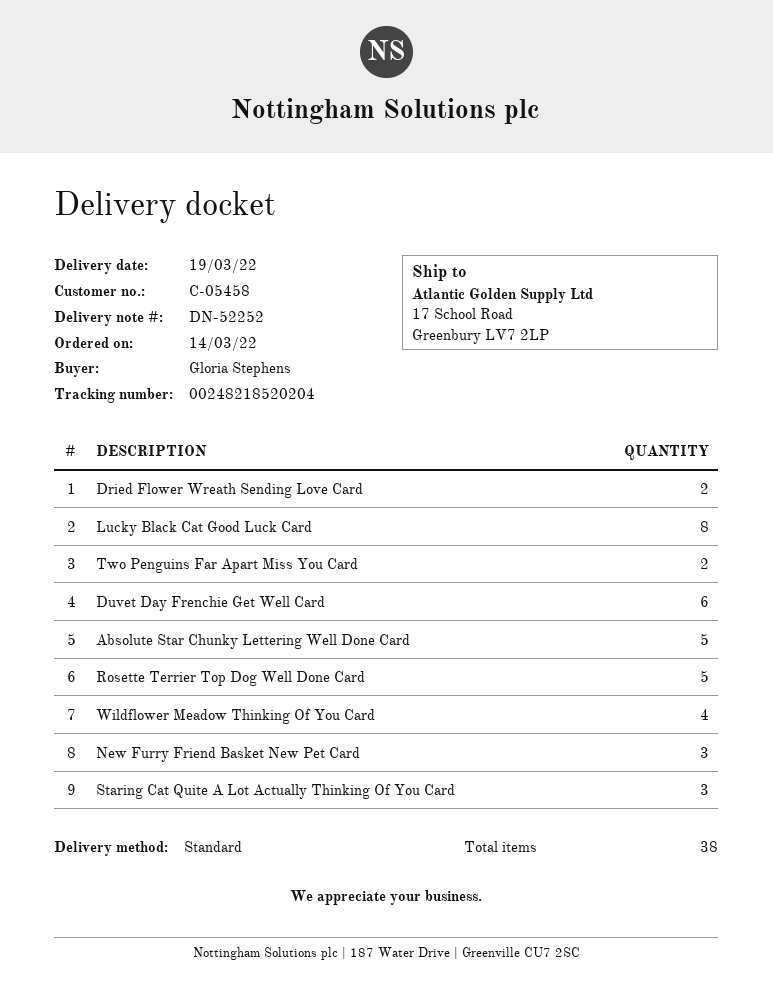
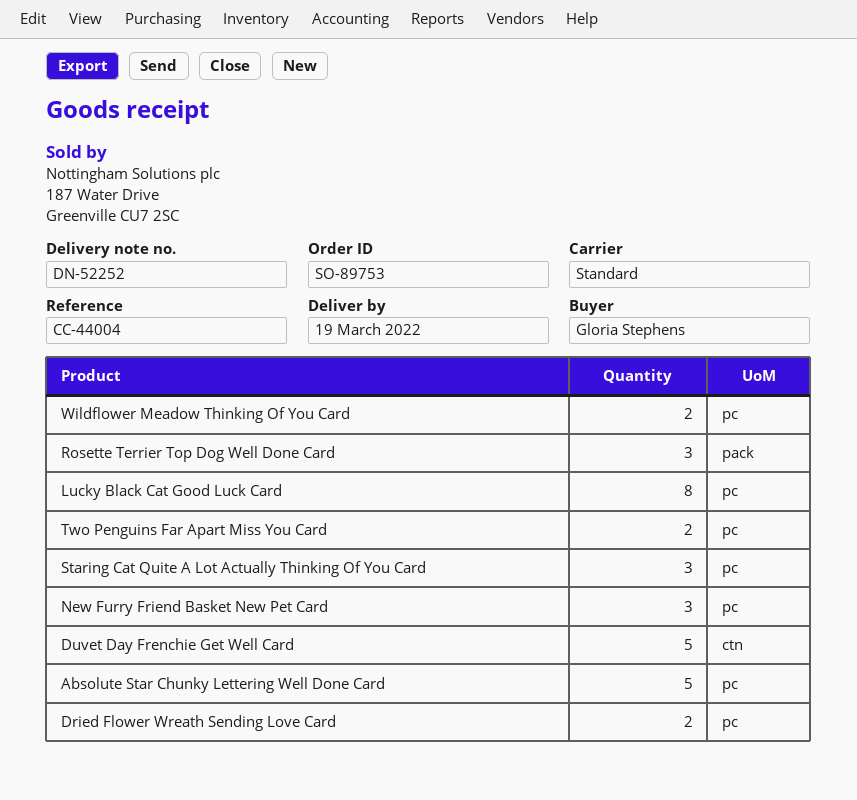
Duvet Day Frenchie Get Well Card: 6 -> 5
Rosette Terrier Top Dog Well Done Card: 5 -> 3
Wildflower Meadow Thinking Of You Card: 4 -> 2

